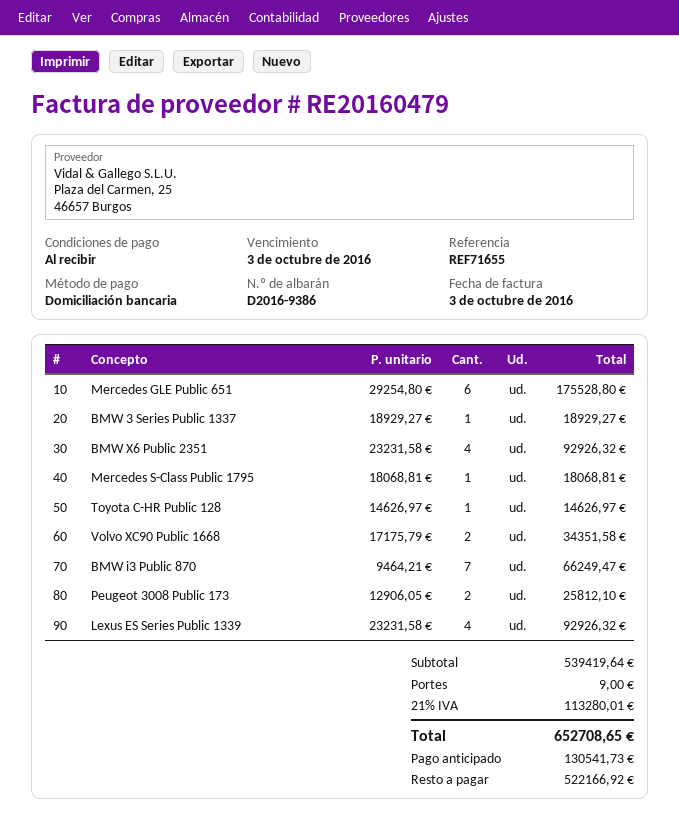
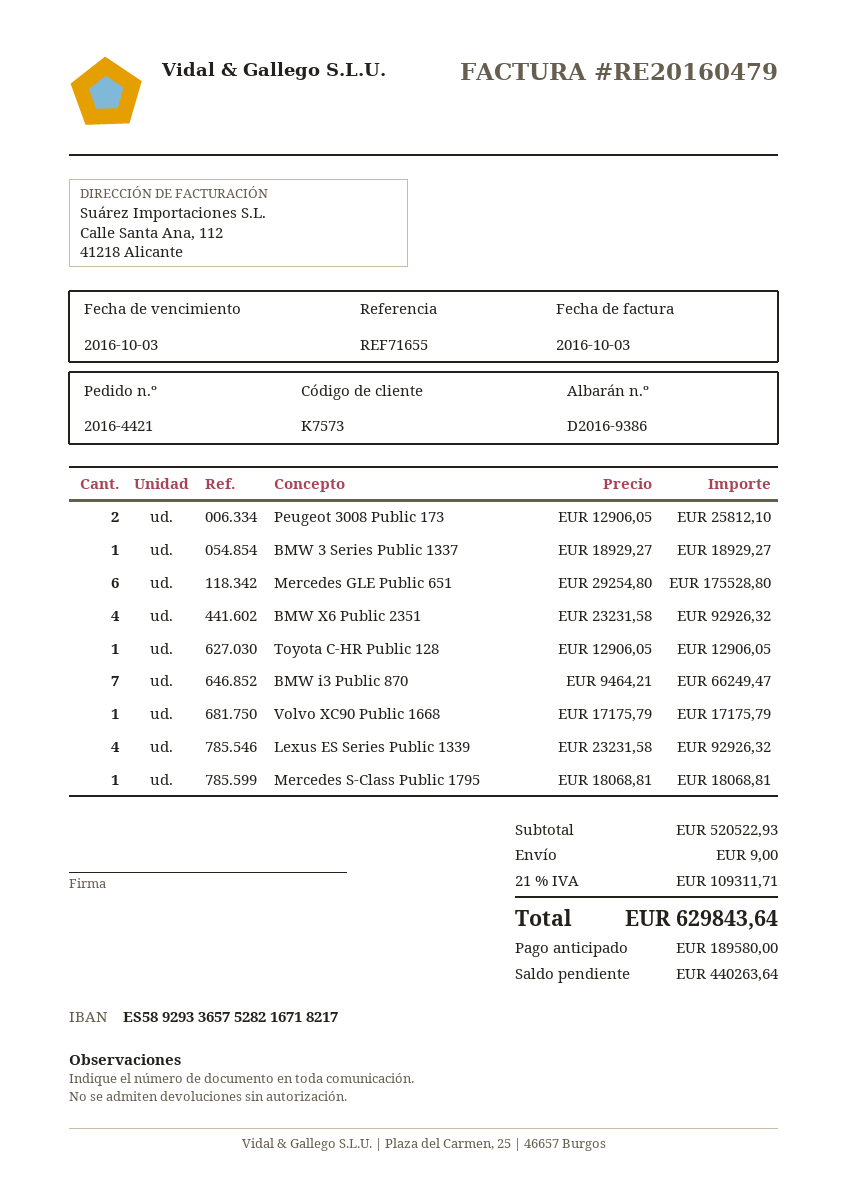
Toyota C-HR Public 128: 1 x 14626.97 = 14626.97 -> 1 x 12906.05 = 12906.05
Volvo XC90 Public 1668: 2 x 17175.79 = 34351.58 -> 1 x 17175.79 = 17175.79
subtotal: 539419.64 -> 520522.93
tax: 21% = 113280.01 -> 21% = 109311.71
total: 652708.65 -> 629843.64
deposit: 130541.73 -> 189580.00
balance: 522166.92 -> 440263.64

